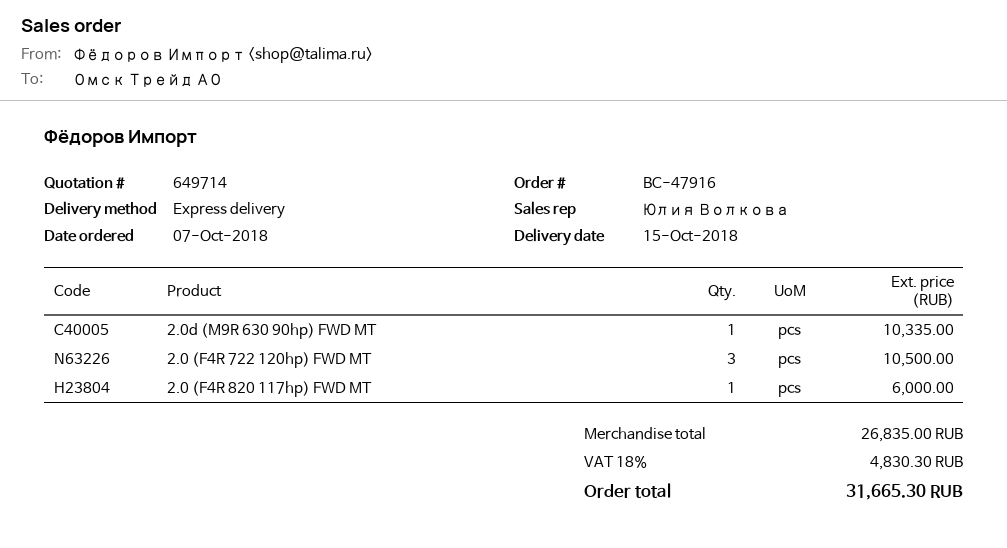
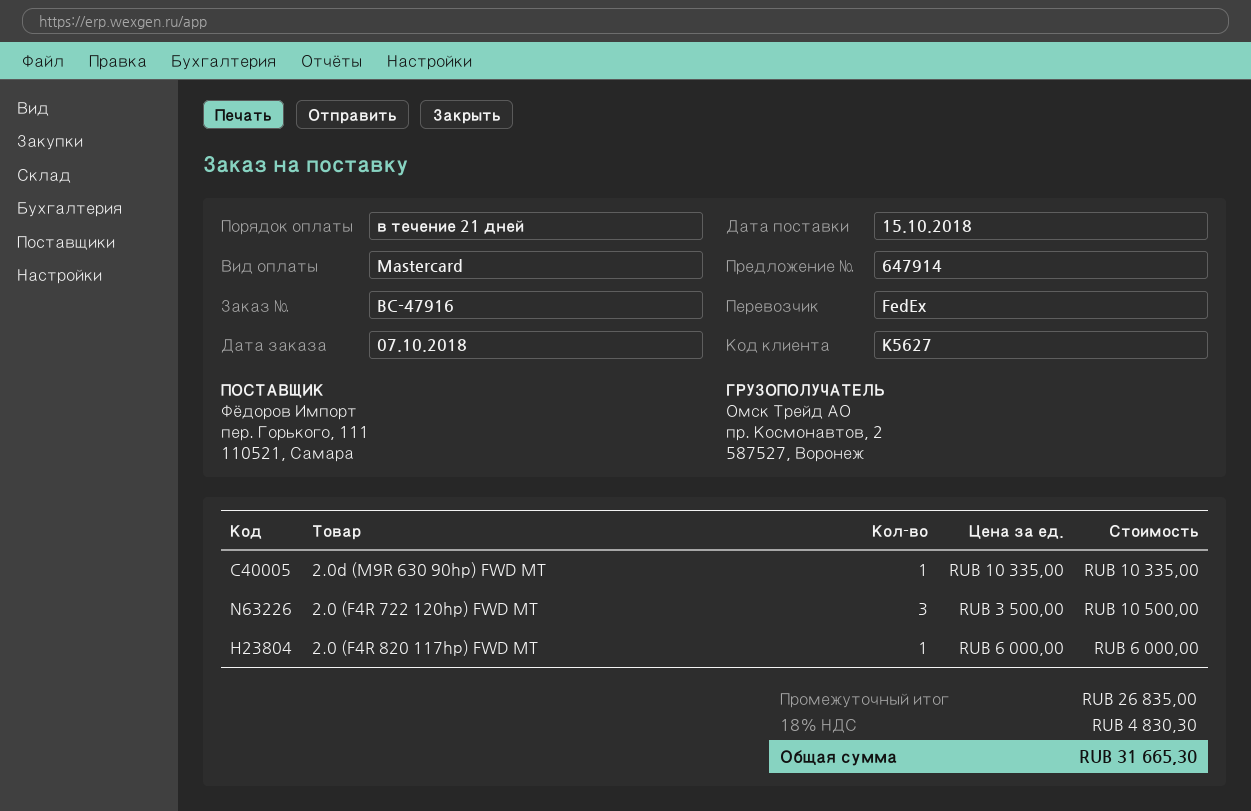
quote number: 649714 -> 647914
shipping method: express -> FedEx

